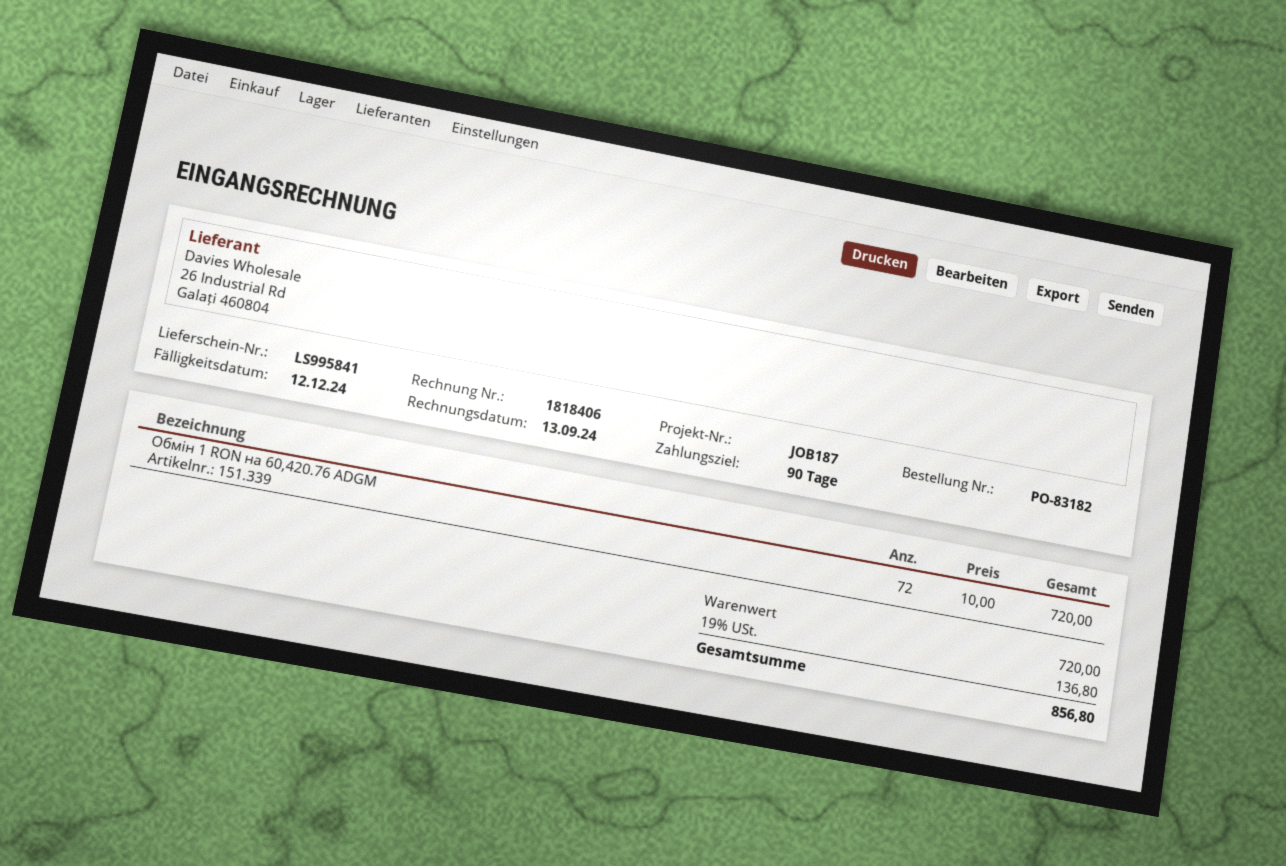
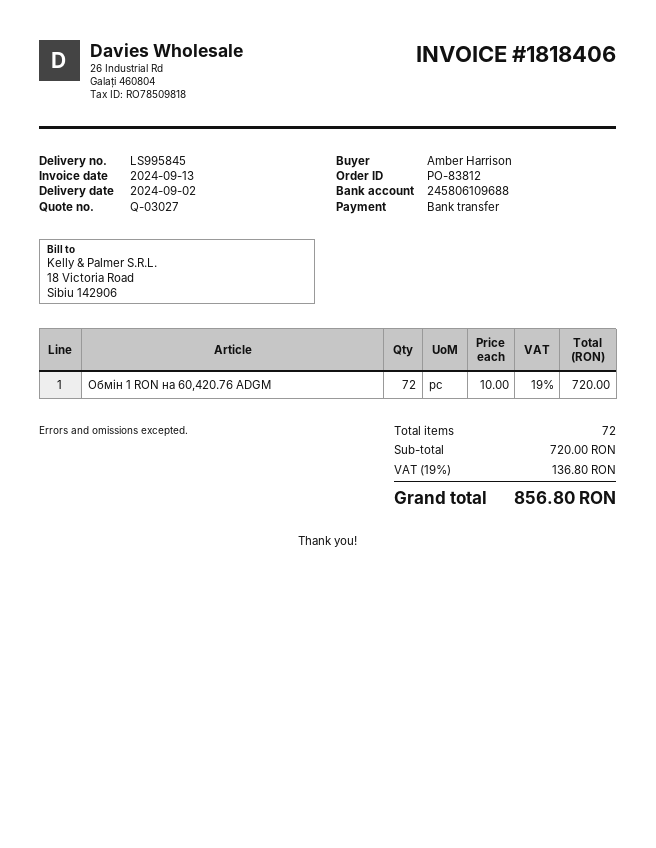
order number: PO-83182 -> PO-83812
delivery note number: LS995841 -> LS995845

